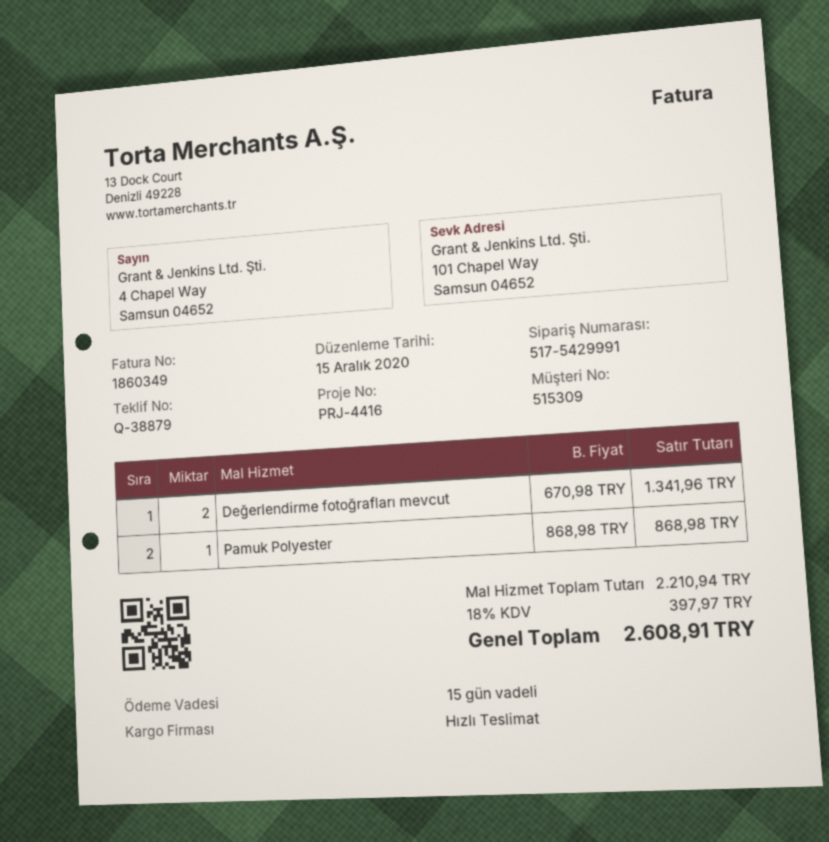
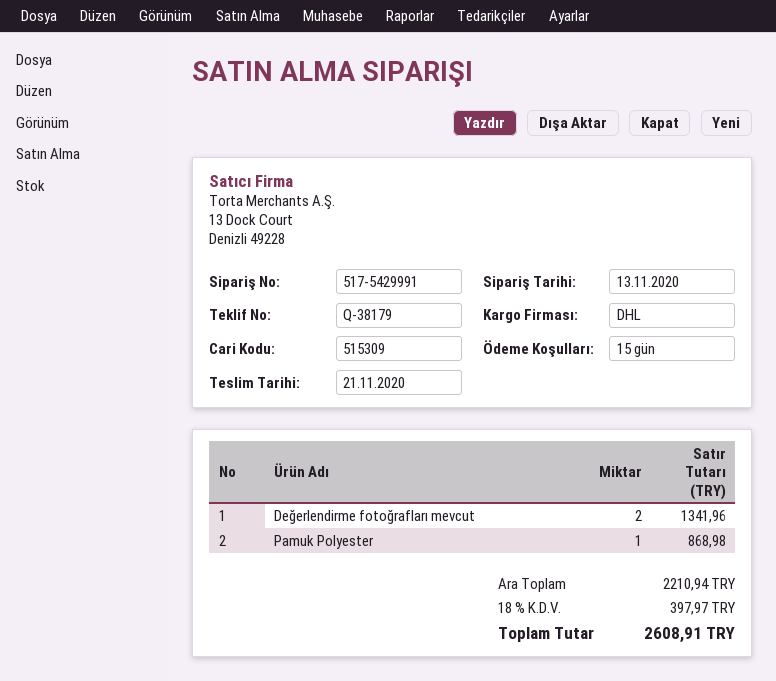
quote number: Q-38879 -> Q-38179
shipping method: express -> DHL

